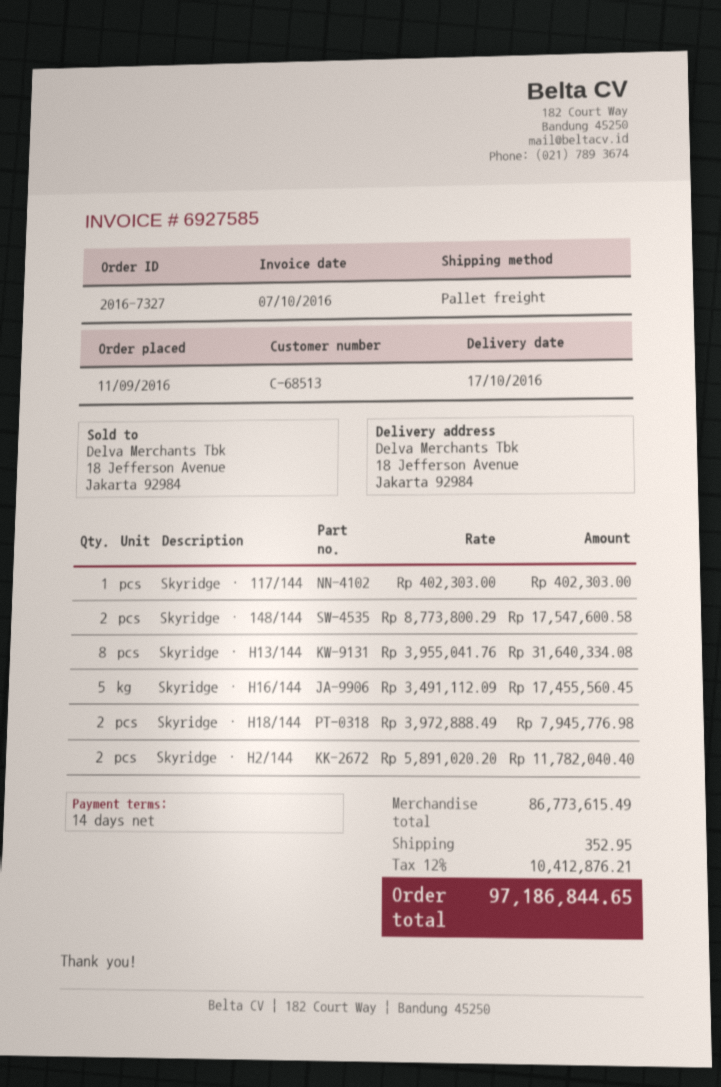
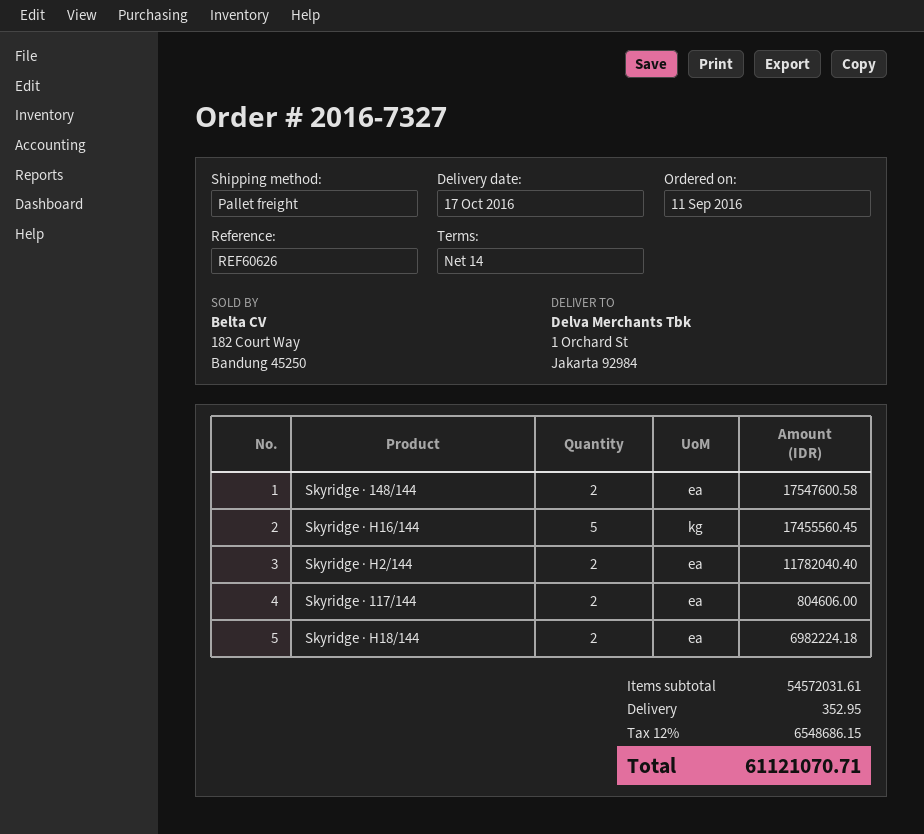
ship to: 18 Jefferson Avenue, Jakarta 92984 -> 1 Orchard St, Jakarta 92984
Skyridge · 117/144: 1 for 402303.00 -> 2 for 804606.00
Skyridge · H13/144: 8 for 31640334.08 -> none
Skyridge · H18/144: 2 for 7945776.98 -> 2 for 6982224.18
subtotal: 86773615.49 -> 54572031.61
tax: 12% = 10412876.21 -> 12% = 6548686.15
total: 97186844.65 -> 61121070.71

